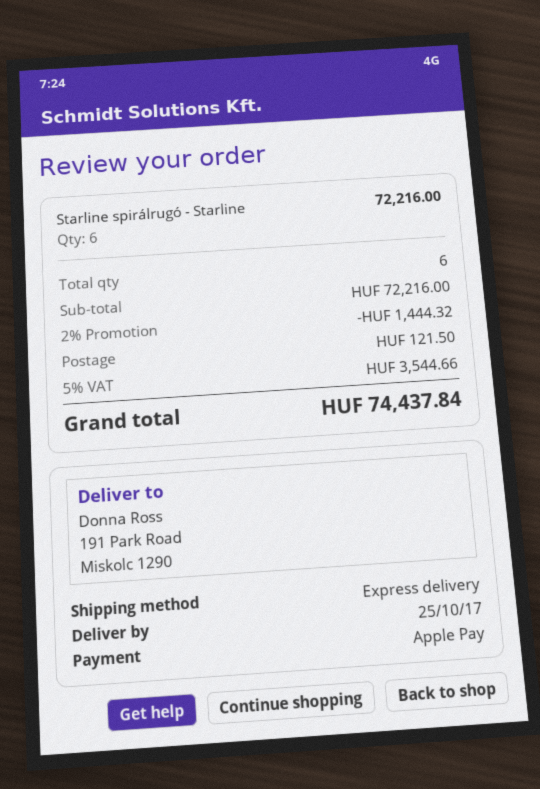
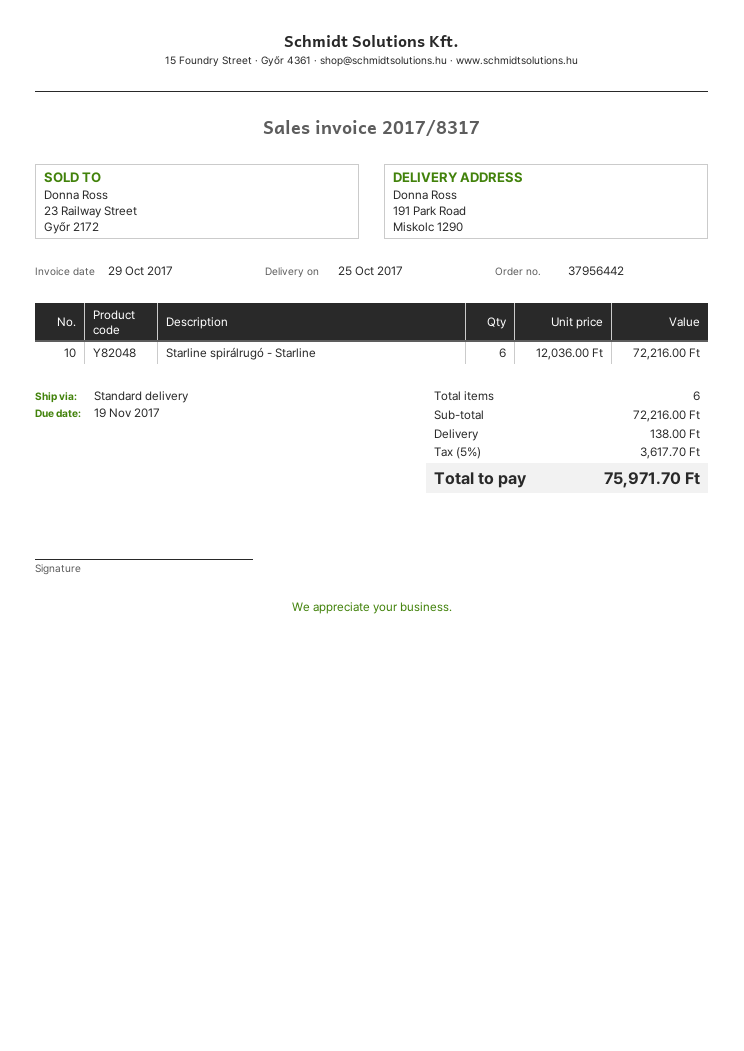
shipping method: express -> standard
discount: 2% = 1444.32 -> none
shipping: 121.50 -> 138.00
tax: 5% = 3544.66 -> 5% = 3617.70
total: 74437.84 -> 75971.70

